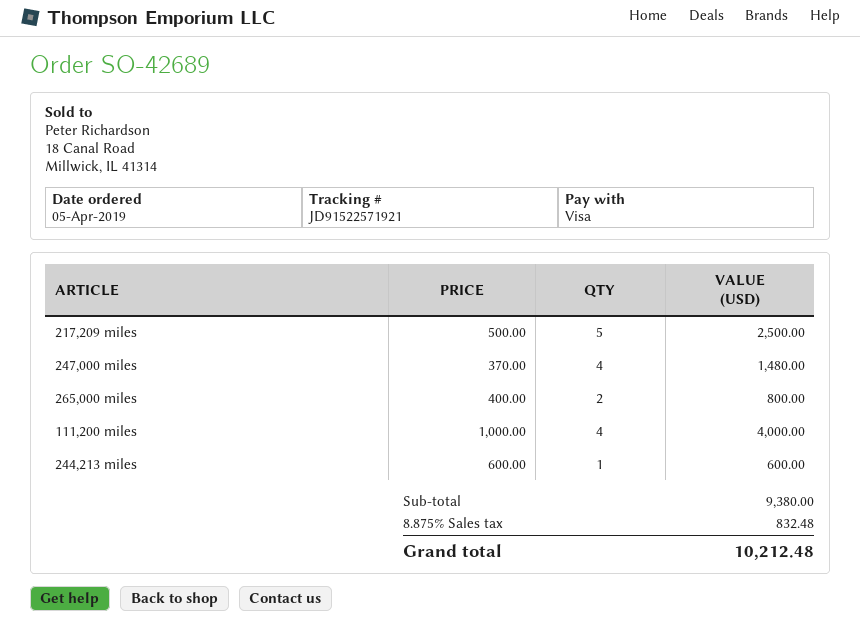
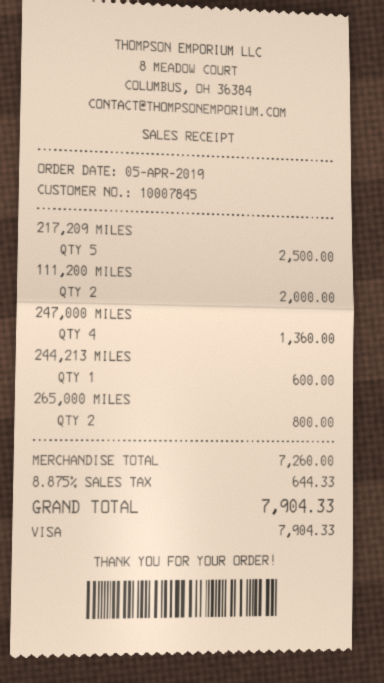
247,000 miles: 4 for 1480.00 -> 4 for 1360.00
111,200 miles: 4 for 4000.00 -> 2 for 2000.00
subtotal: 9380.00 -> 7260.00
tax: 8.875% = 832.48 -> 8.875% = 644.33
total: 10212.48 -> 7904.33

